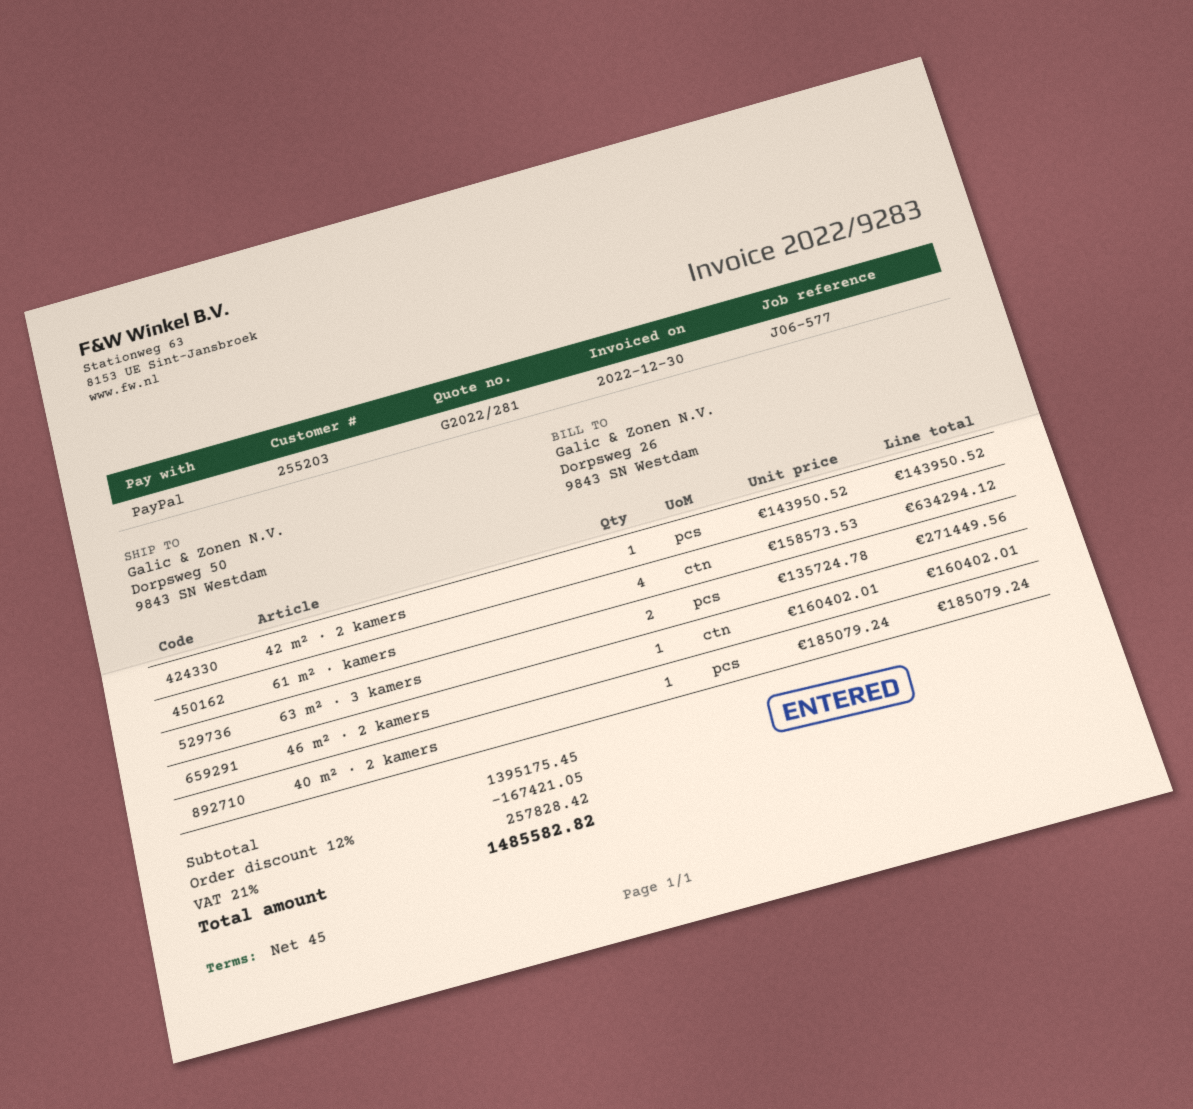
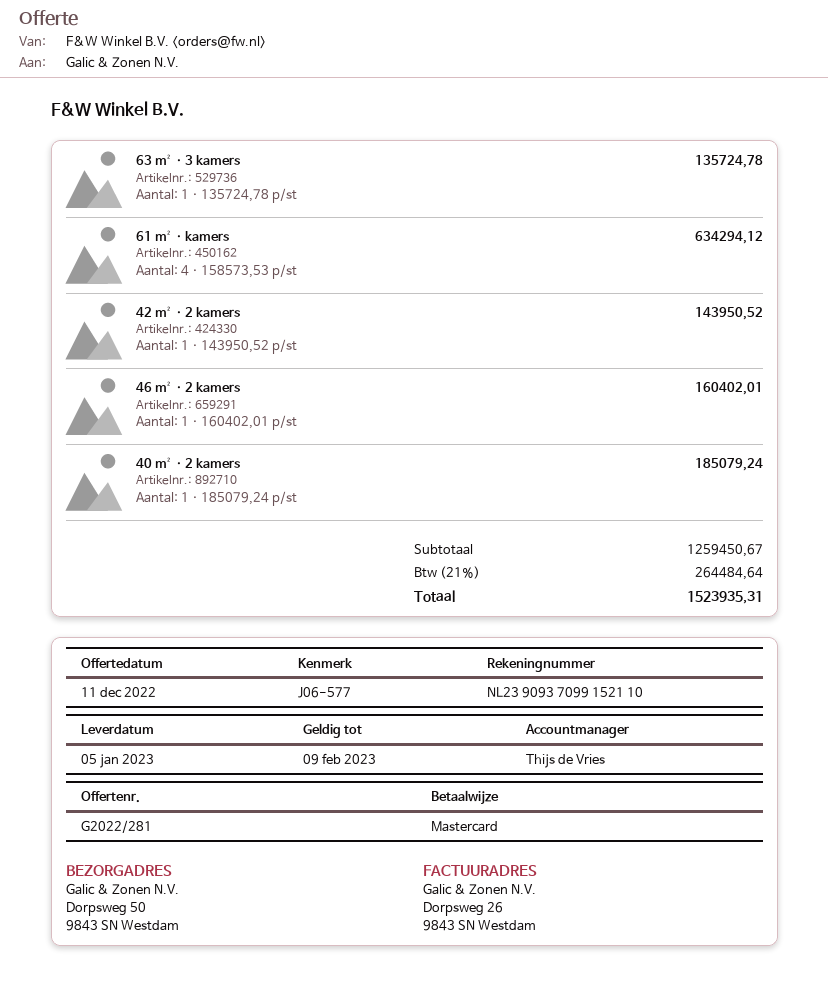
payment method: PayPal -> Mastercard
63 m² · 3 kamers: 2 x 135724.78 = 271449.56 -> 1 x 135724.78 = 135724.78
subtotal: 1395175.45 -> 1259450.67
discount: 12% = 167421.05 -> none
tax: 21% = 257828.42 -> 21% = 264484.64
total: 1485582.82 -> 1523935.31

